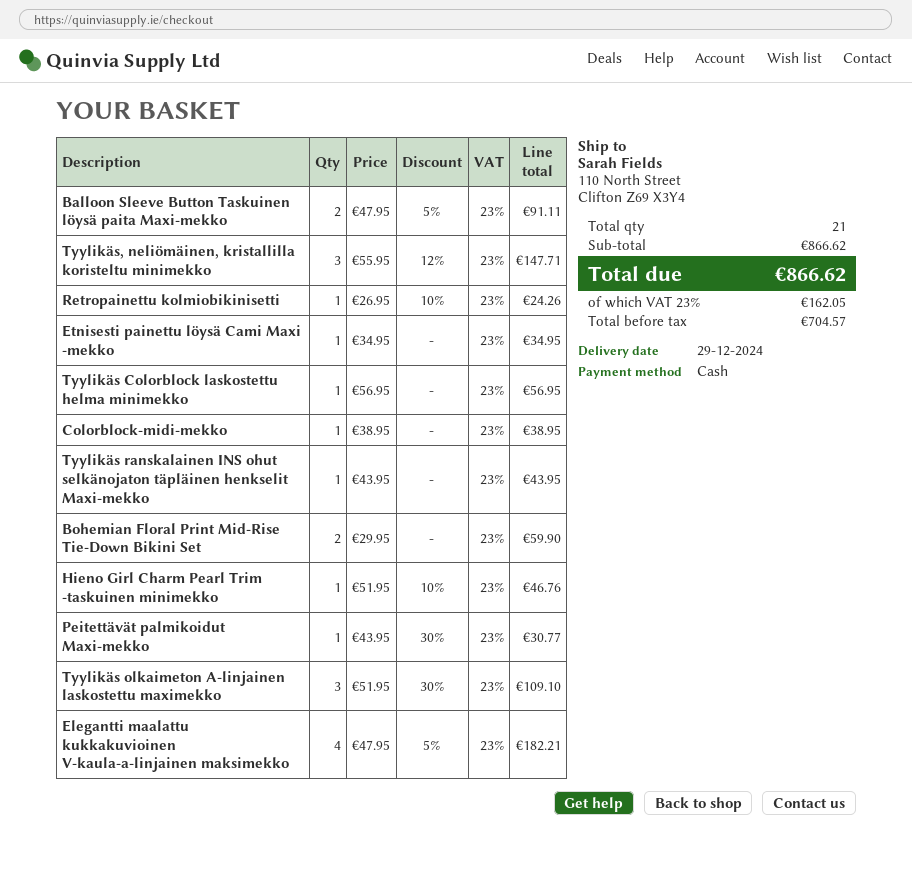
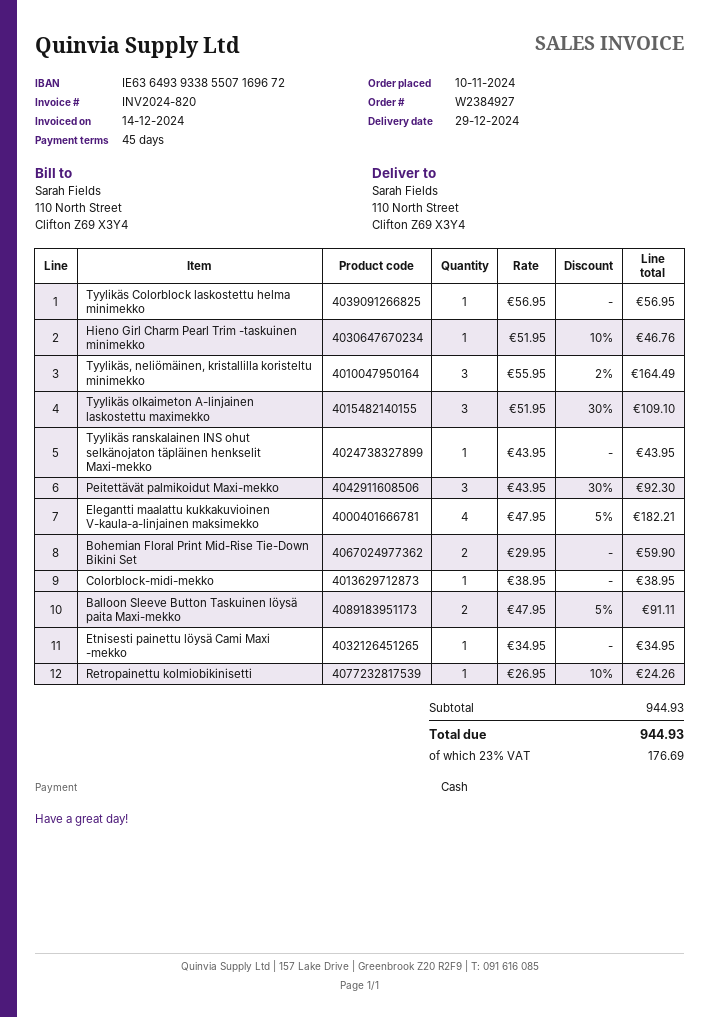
Tyylikäs, neliömäinen, kristallilla koristeltu minimekko: 3 x 55.95 - 12% = 147.71 -> 3 x 55.95 - 2% = 164.49
Peitettävät palmikoidut Maxi-mekko: 1 x 43.95 - 30% = 30.77 -> 3 x 43.95 - 30% = 92.30
subtotal: 866.62 -> 944.93
tax: 23% = 162.05 -> 23% = 176.69
total: 866.62 -> 944.93

